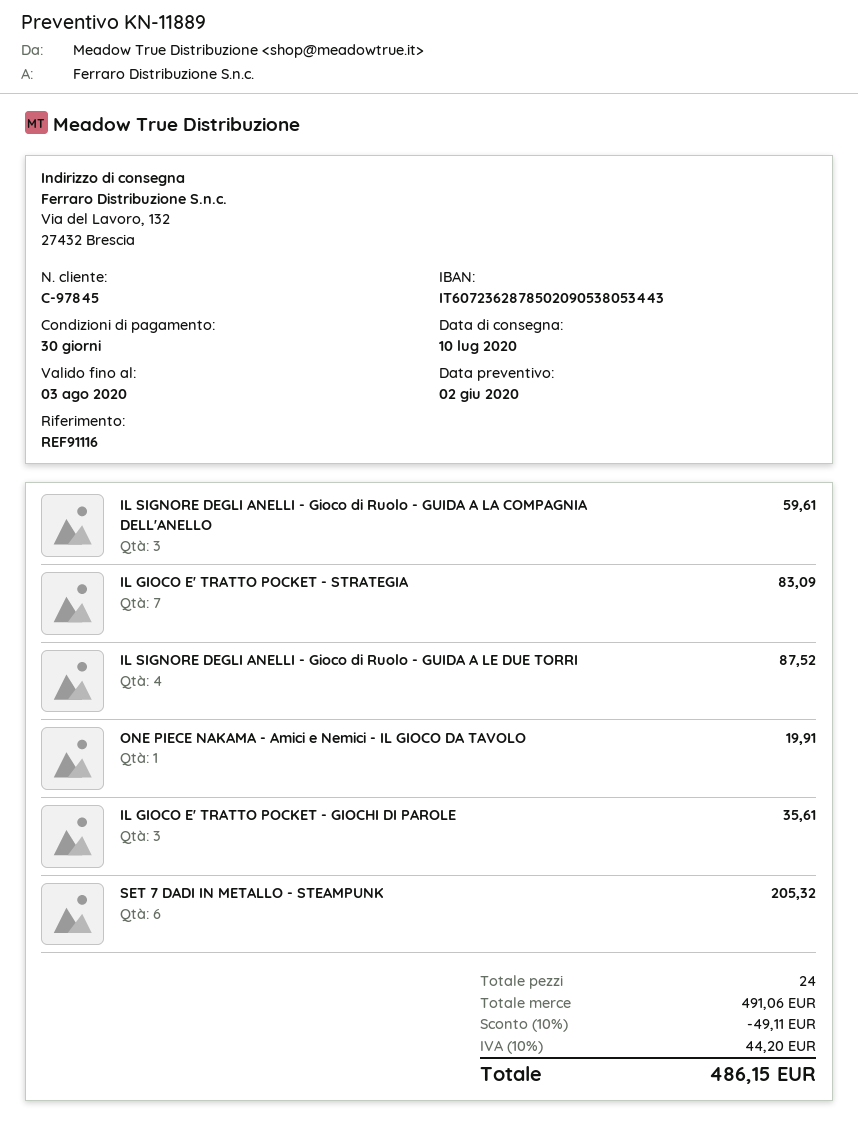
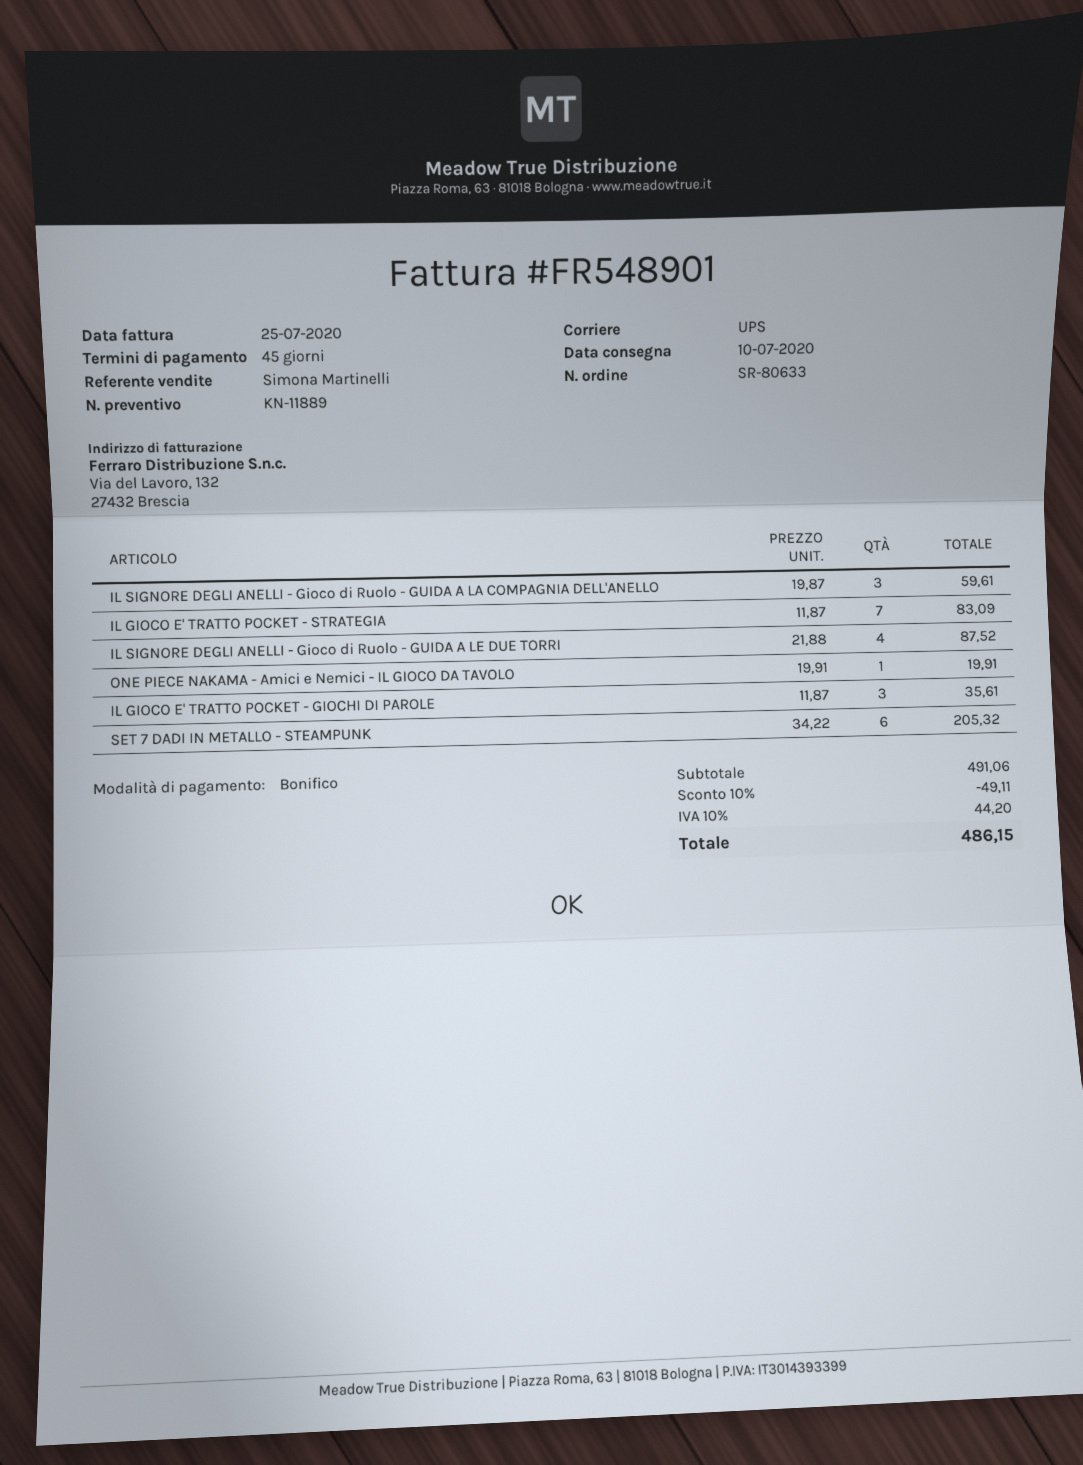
payment terms: 30 days -> 45 days

